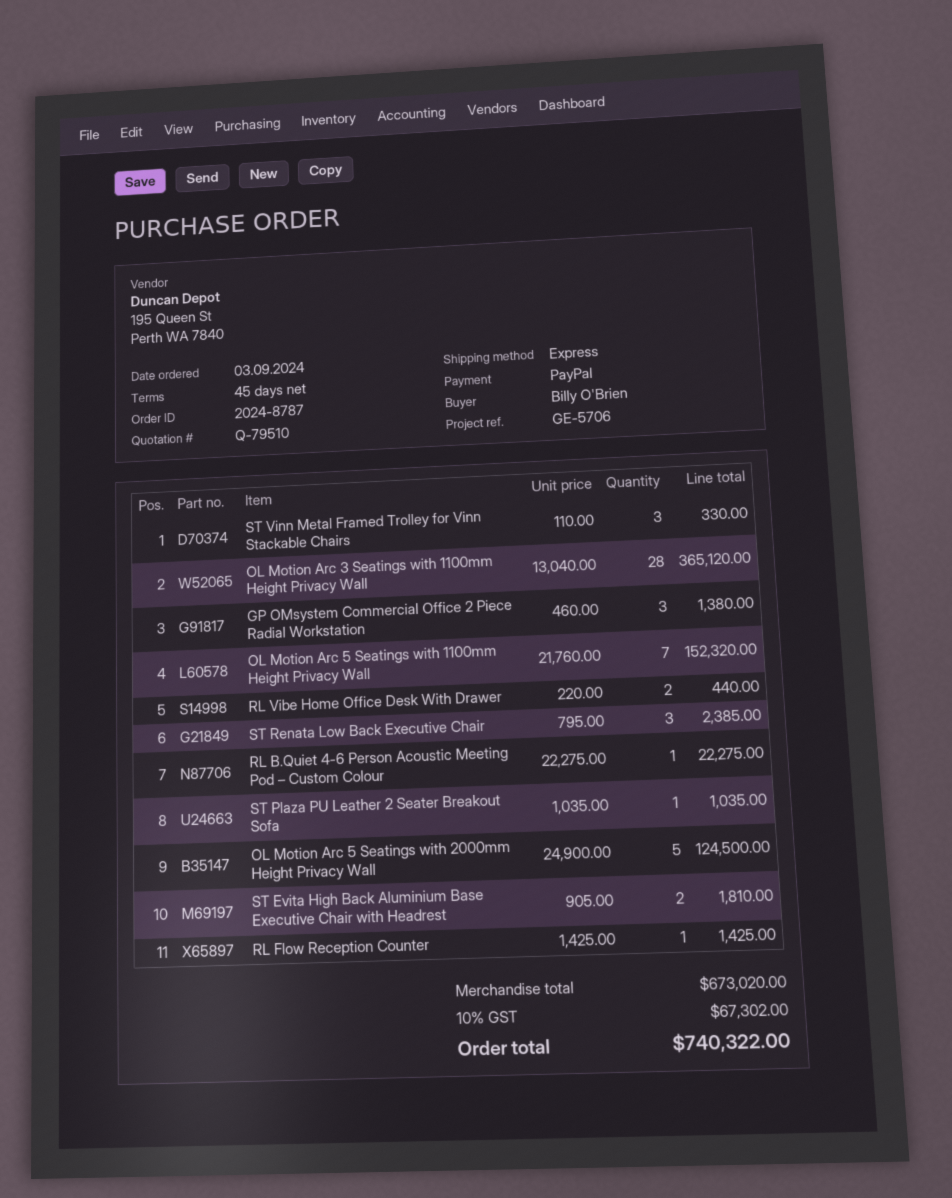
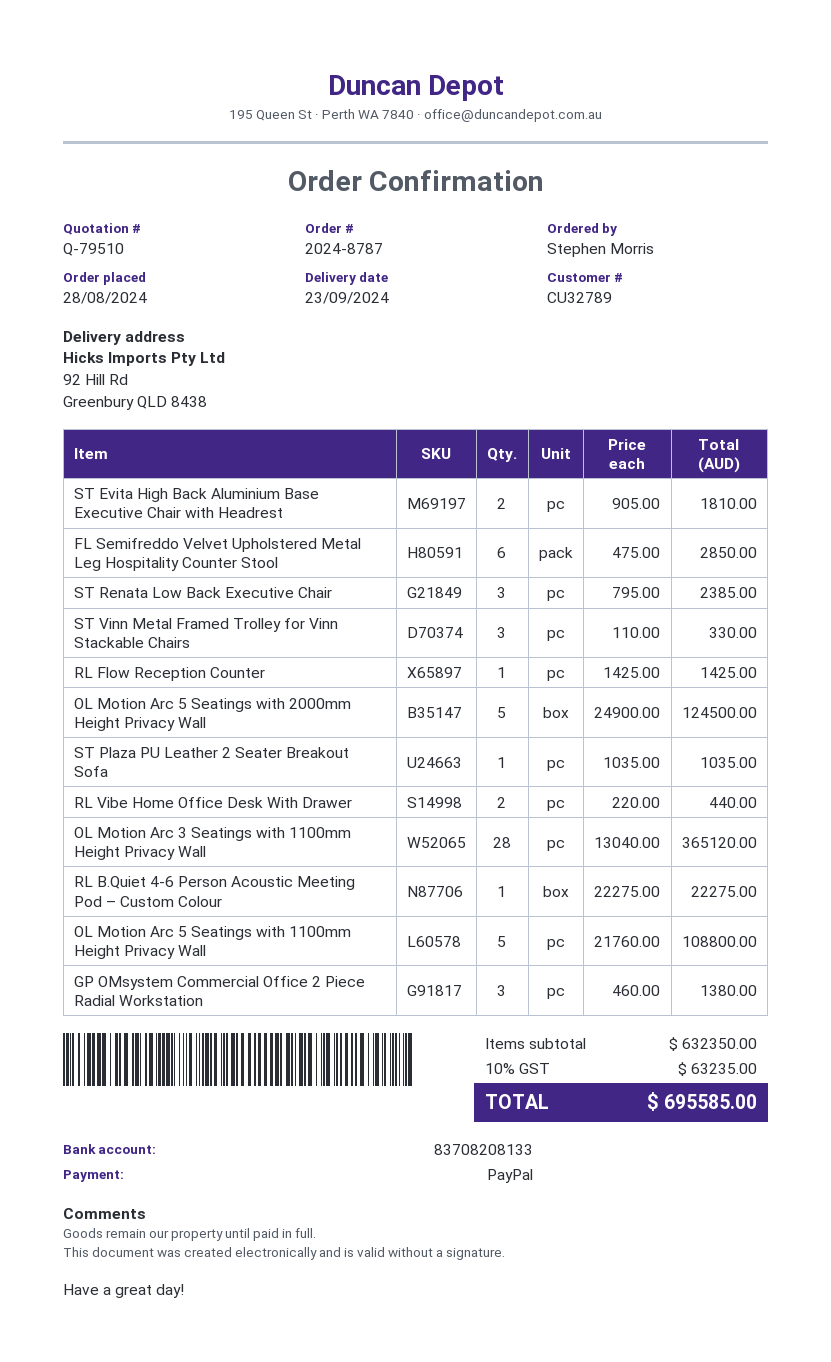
order date: 2024-09-03 -> 2024-08-28
ordered by: Billy O'Brien -> Stephen Morris
OL Motion Arc 5 Seatings with 1100mm Height Privacy Wall: 7 x 21760.00 = 152320.00 -> 5 x 21760.00 = 108800.00
FL Semifreddo Velvet Upholstered Metal Leg Hospitality Counter Stool: none -> 6 x 475.00 = 2850.00
subtotal: 673020.00 -> 632350.00
tax: 10% = 67302.00 -> 10% = 63235.00
total: 740322.00 -> 695585.00

